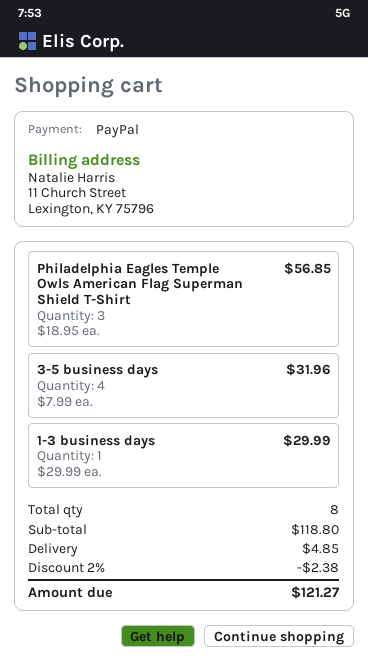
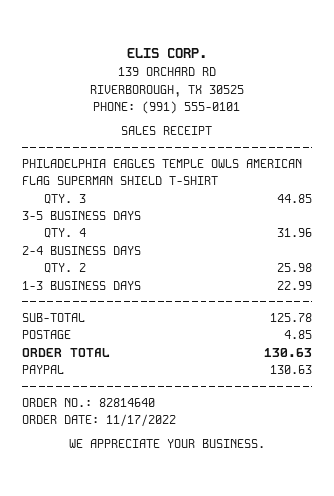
Philadelphia Eagles Temple Owls American Flag Superman Shield T-Shirt: 3 for 56.85 -> 3 for 44.85
1-3 business days: 1 for 29.99 -> 1 for 22.99
2-4 BUSINESS DAYS: none -> 2 for 25.98
subtotal: 118.80 -> 125.78
discount: 2% = 2.38 -> none
total: 121.27 -> 130.63

